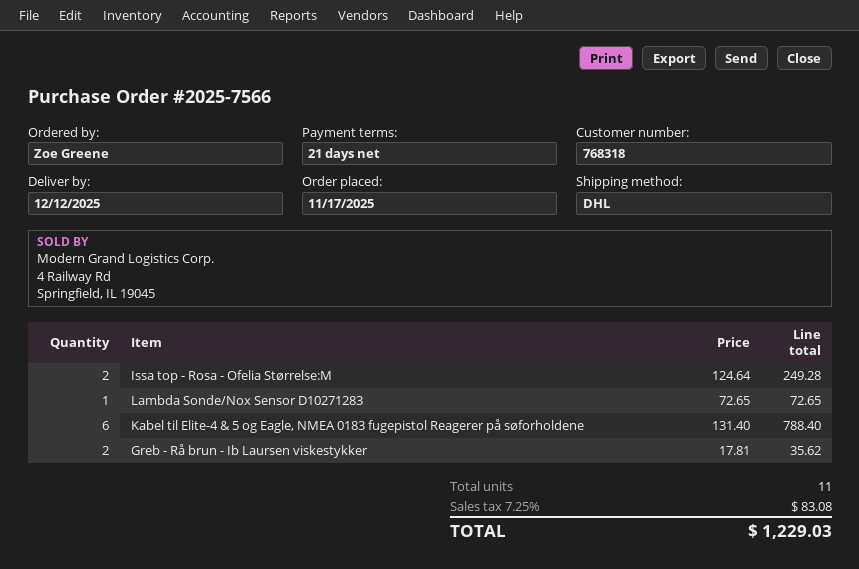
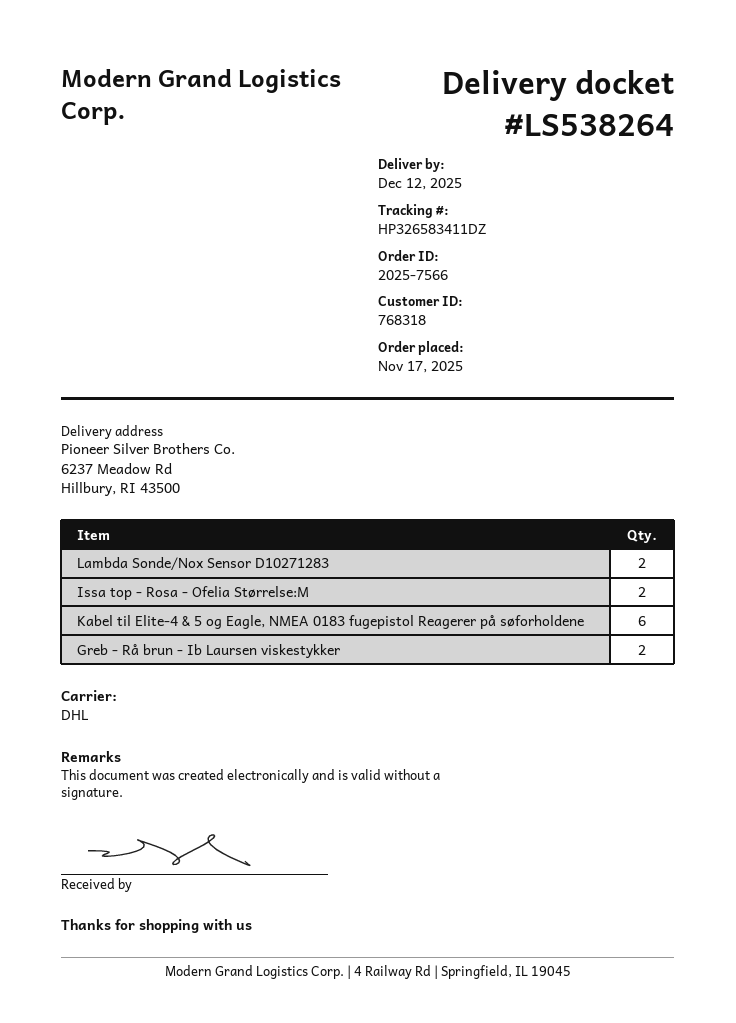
Lambda Sonde/Nox Sensor D10271283: 1 -> 2

